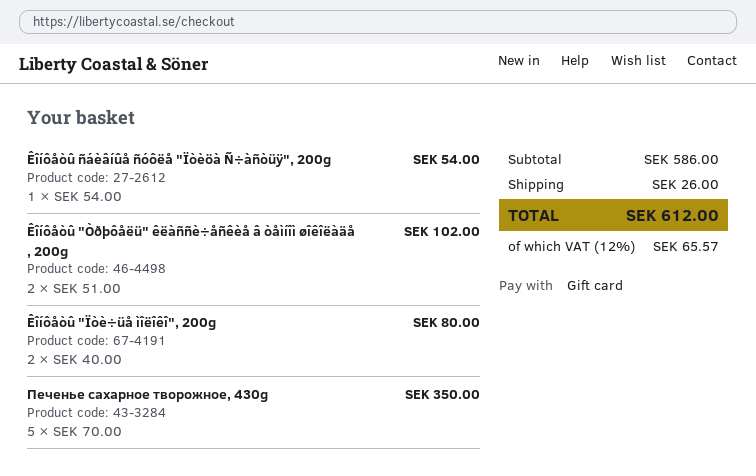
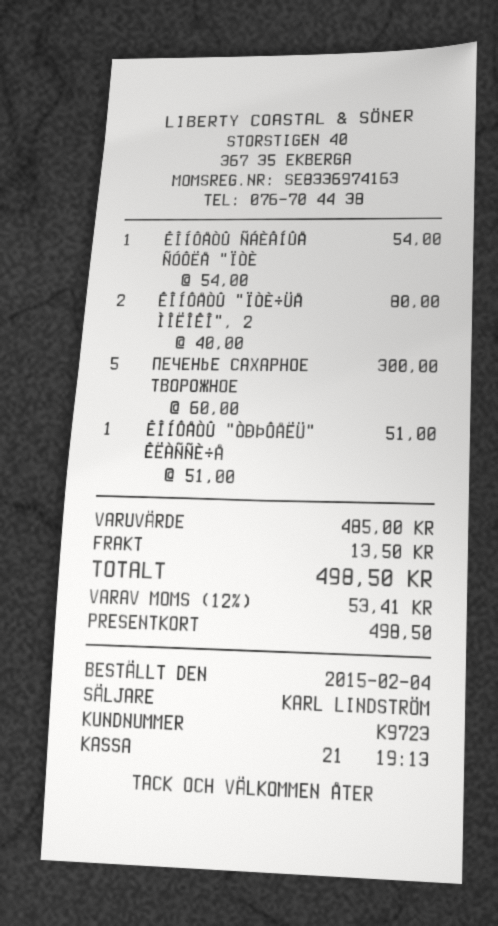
Êîíôåòû "Òðþôåëü" êëàññè÷åñêèå â òåìíîì øîêîëàäå , 200g: 2 x 51.00 = 102.00 -> 1 x 51.00 = 51.00
Печенье сахарное творожное, 430g: 5 x 70.00 = 350.00 -> 5 x 60.00 = 300.00
subtotal: 586.00 -> 485.00
shipping: 26.00 -> 13.50
tax: 12% = 65.57 -> 12% = 53.41
total: 612.00 -> 498.50

